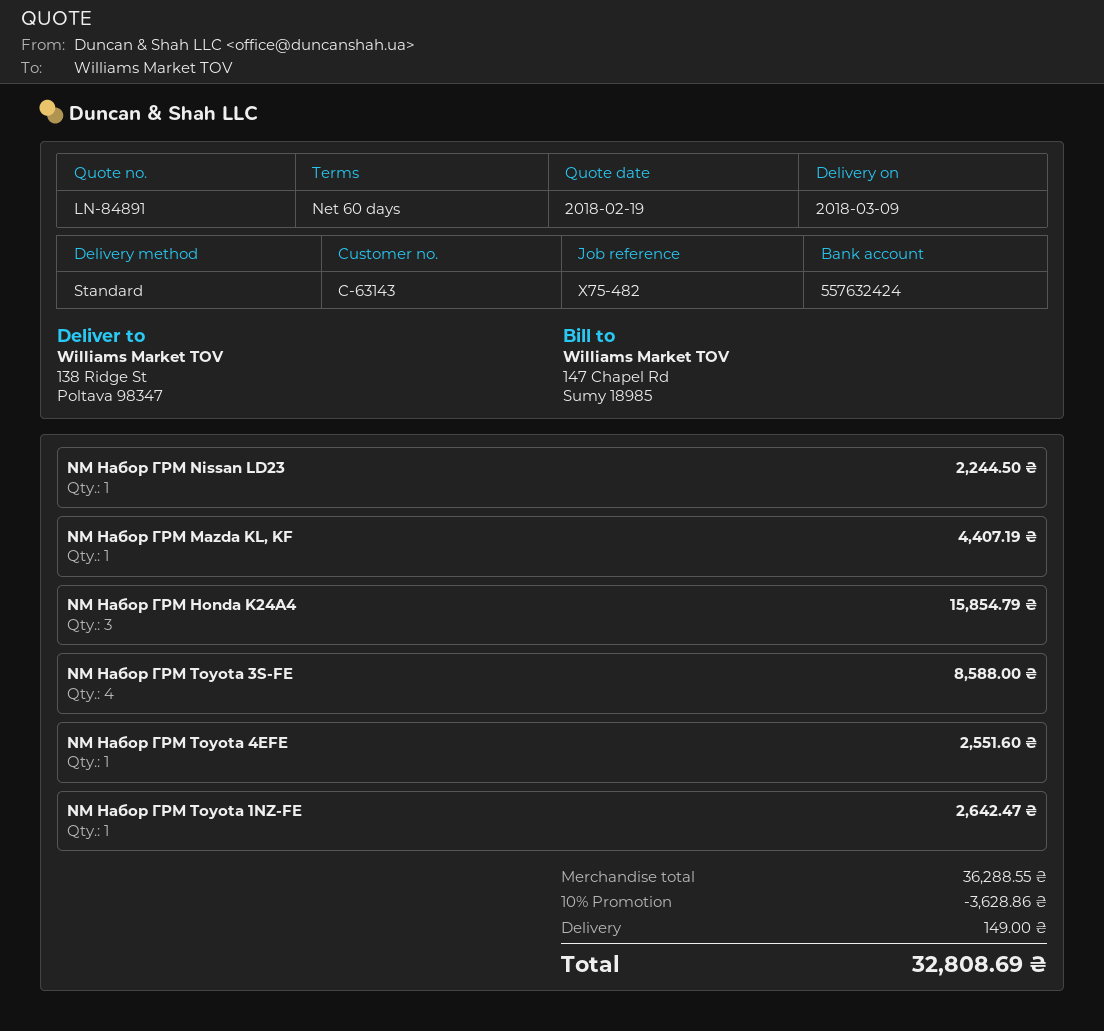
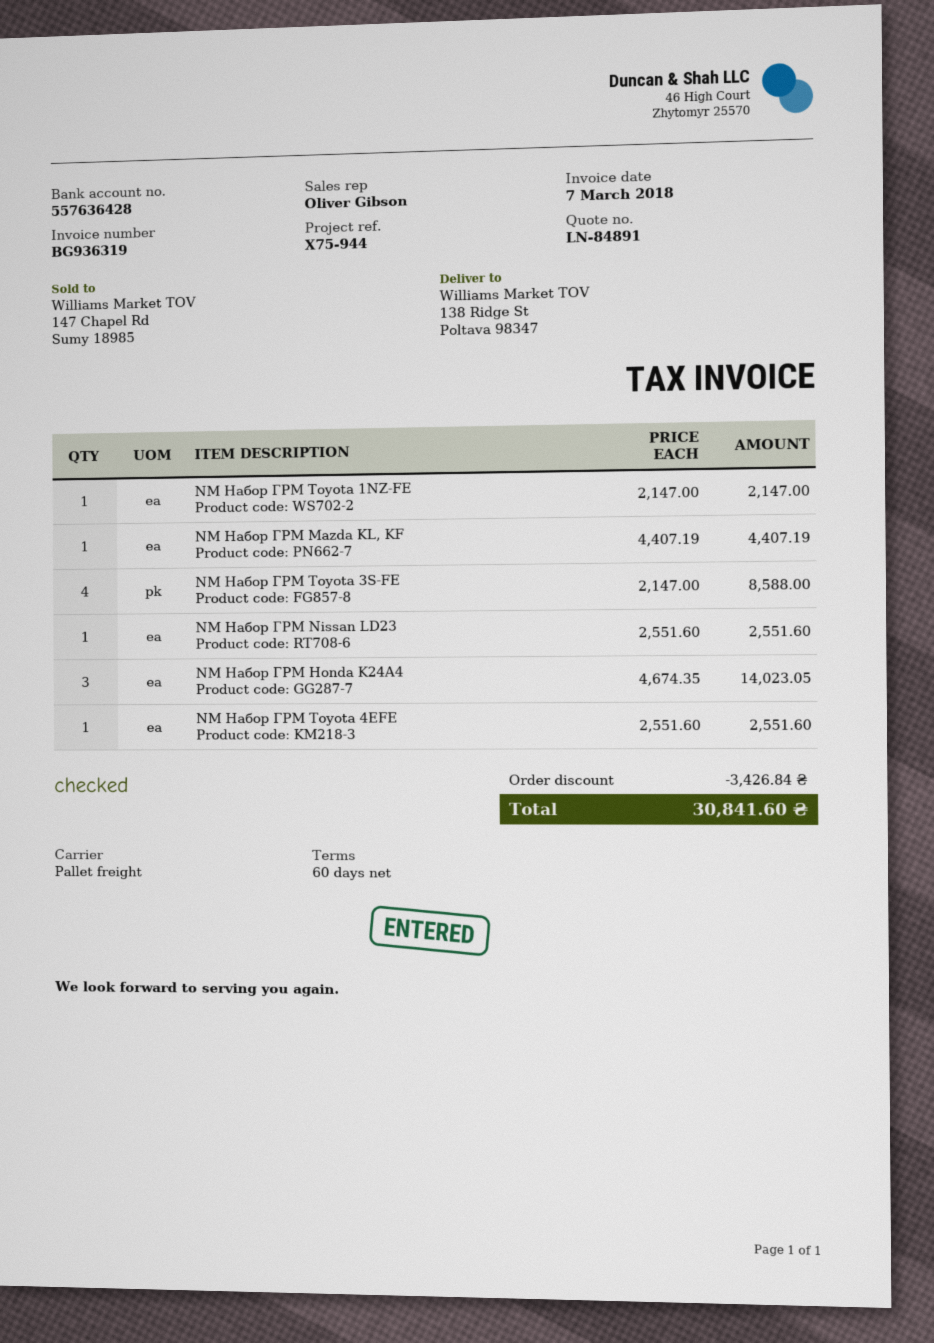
reference: X75-482 -> X75-944
bank account: 557632424 -> 557636428
shipping method: standard -> pallet freight
NM Набор ГРМ Nissan LD23: 1 for 2244.50 -> 1 for 2551.60
NM Набор ГРМ Honda K24A4: 3 for 15854.79 -> 3 for 14023.05
NM Набор ГРМ Toyota 1NZ-FE: 1 for 2642.47 -> 1 for 2147.00
discount: 3628.86 -> 3426.84
shipping: 149.00 -> none
total: 32808.69 -> 30841.60

